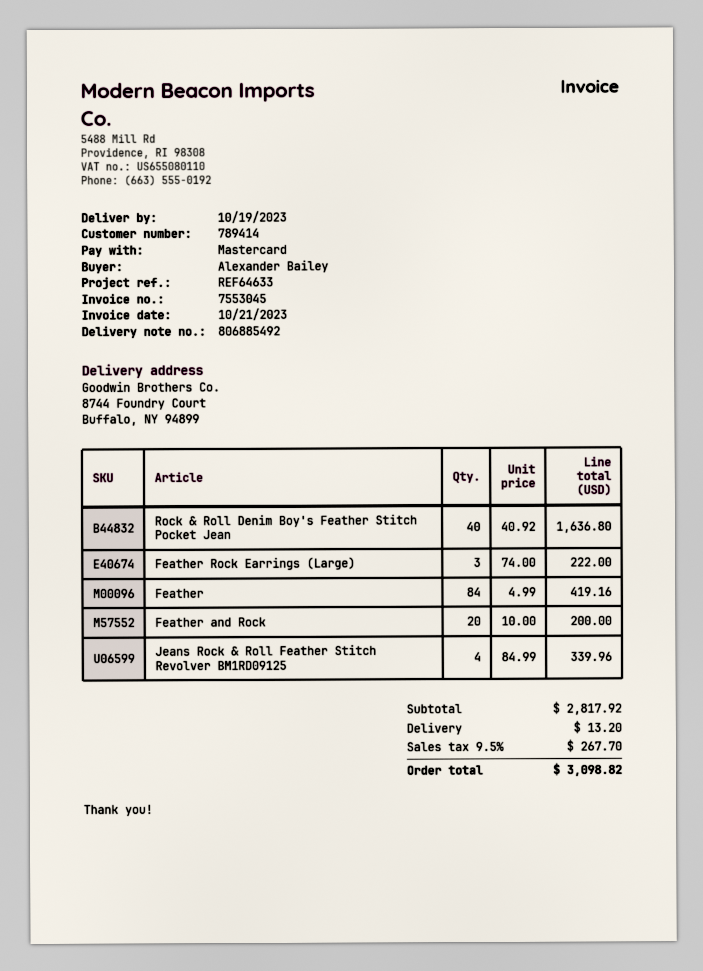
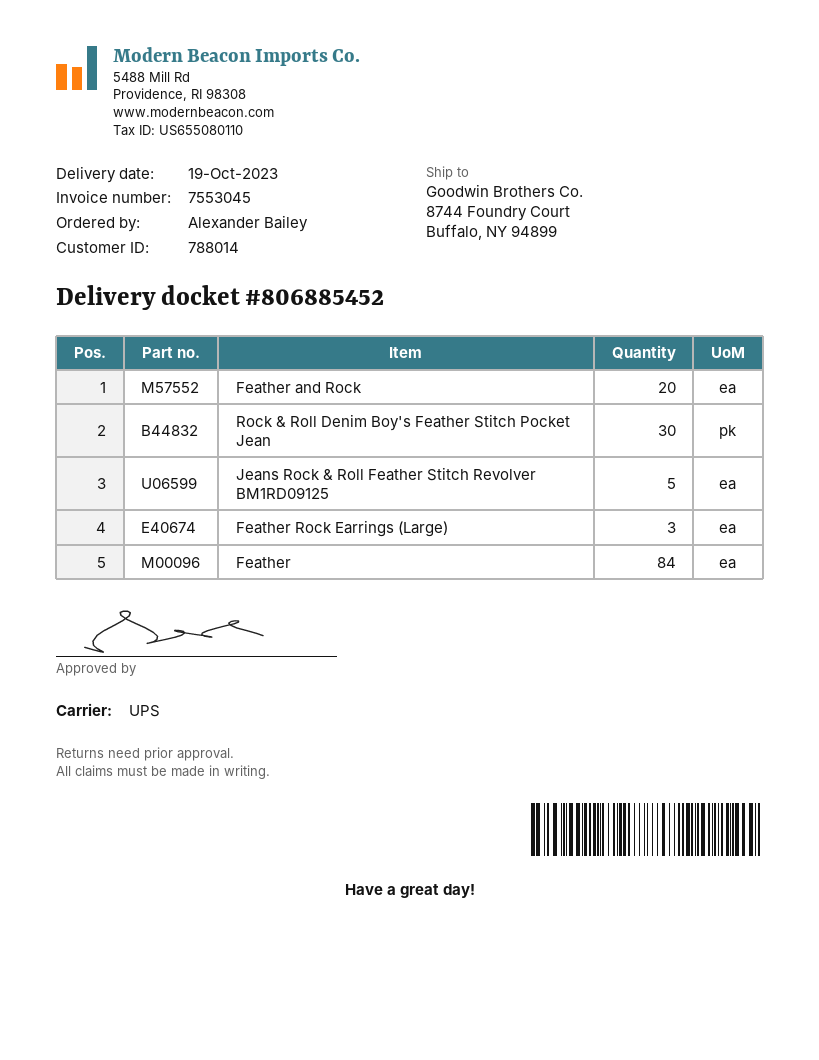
delivery note number: 806885492 -> 806885452
customer number: 789414 -> 788014
Rock & Roll Denim Boy's Feather Stitch Pocket Jean: 40 -> 30
Jeans Rock & Roll Feather Stitch Revolver BM1RD09125: 4 -> 5

